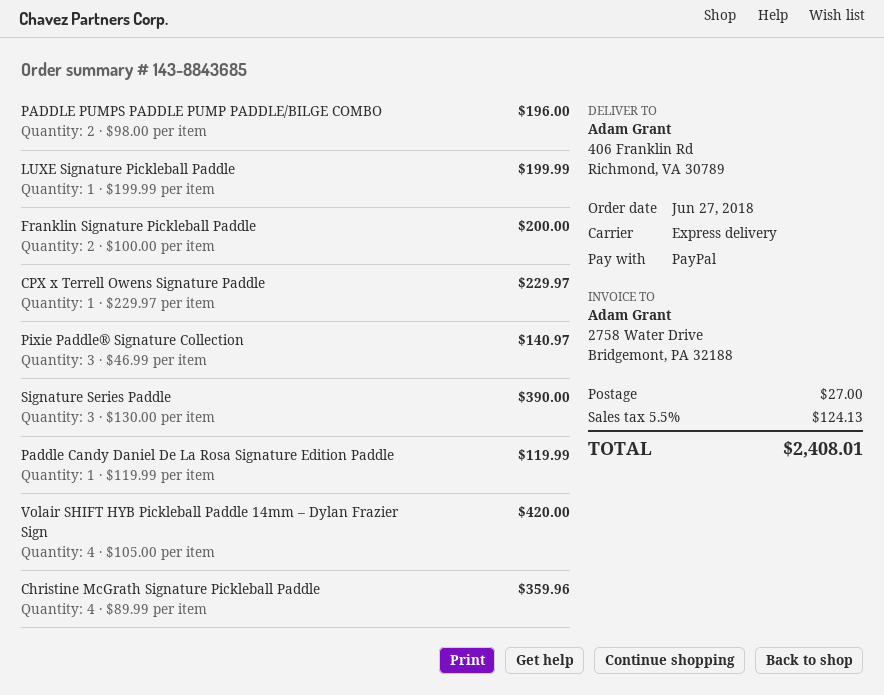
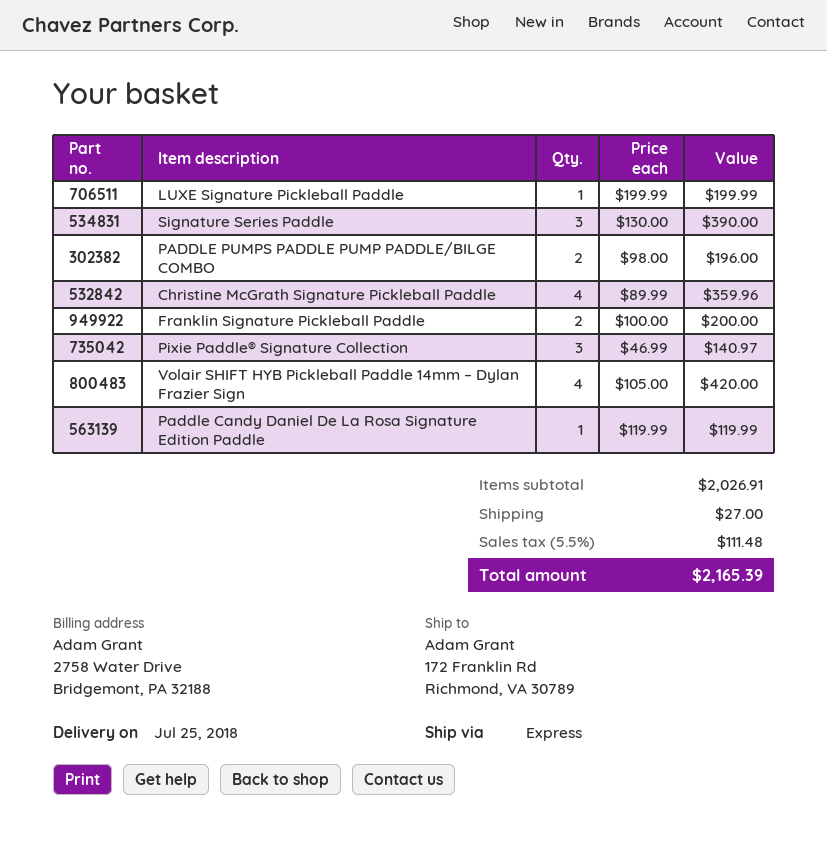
ship to: 406 Franklin Rd, Richmond, VA 30789 -> 172 Franklin Rd, Richmond, VA 30789
CPX x Terrell Owens Signature Paddle: 1 x 229.97 = 229.97 -> none
tax: 5.5% = 124.13 -> 5.5% = 111.48
total: 2408.01 -> 2165.39

